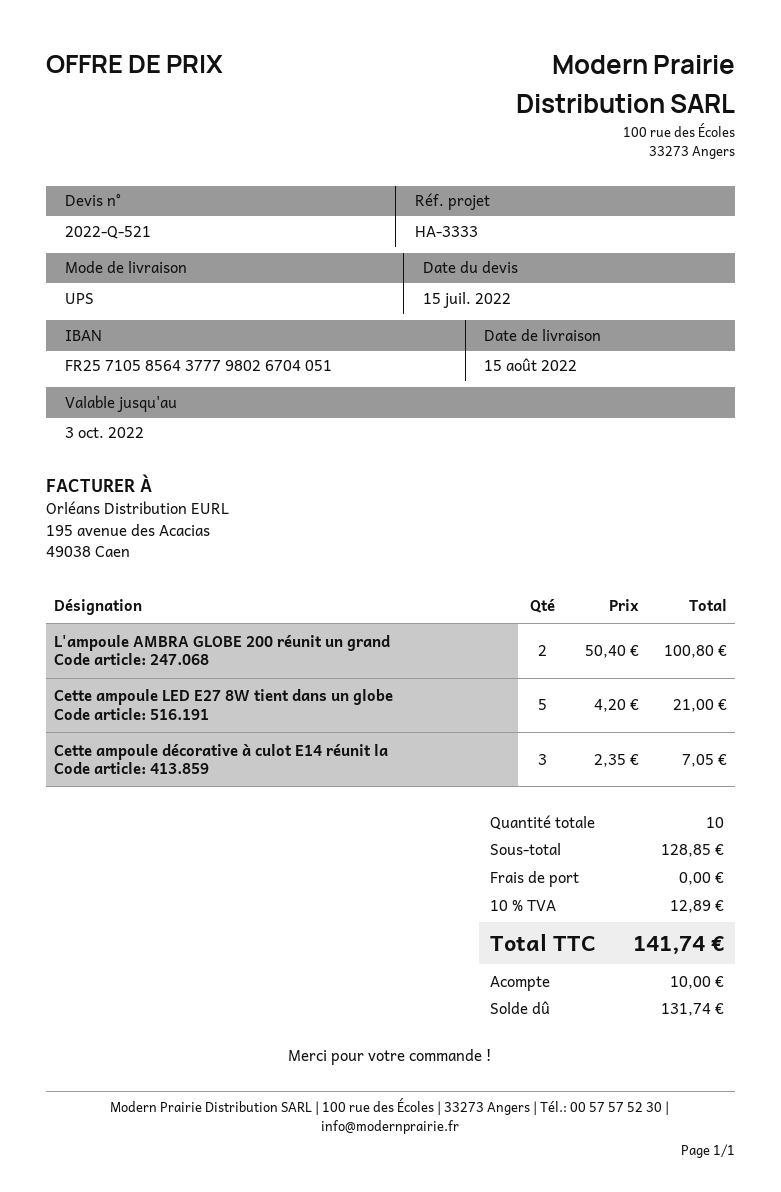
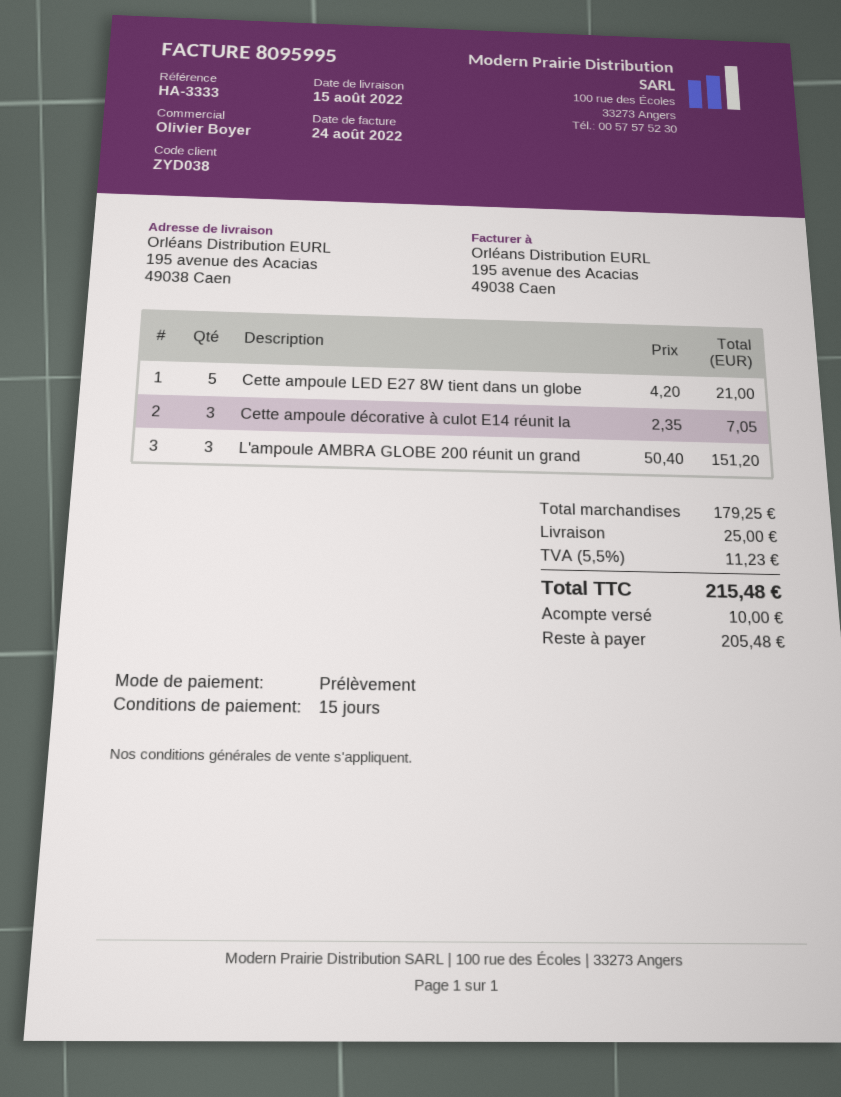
L'ampoule AMBRA GLOBE 200 réunit un grand: 2 x 50.40 = 100.80 -> 3 x 50.40 = 151.20
subtotal: 128.85 -> 179.25
shipping: 0.00 -> 25.00
tax: 10% = 12.89 -> 5.5% = 11.23
total: 141.74 -> 215.48
balance: 131.74 -> 205.48

